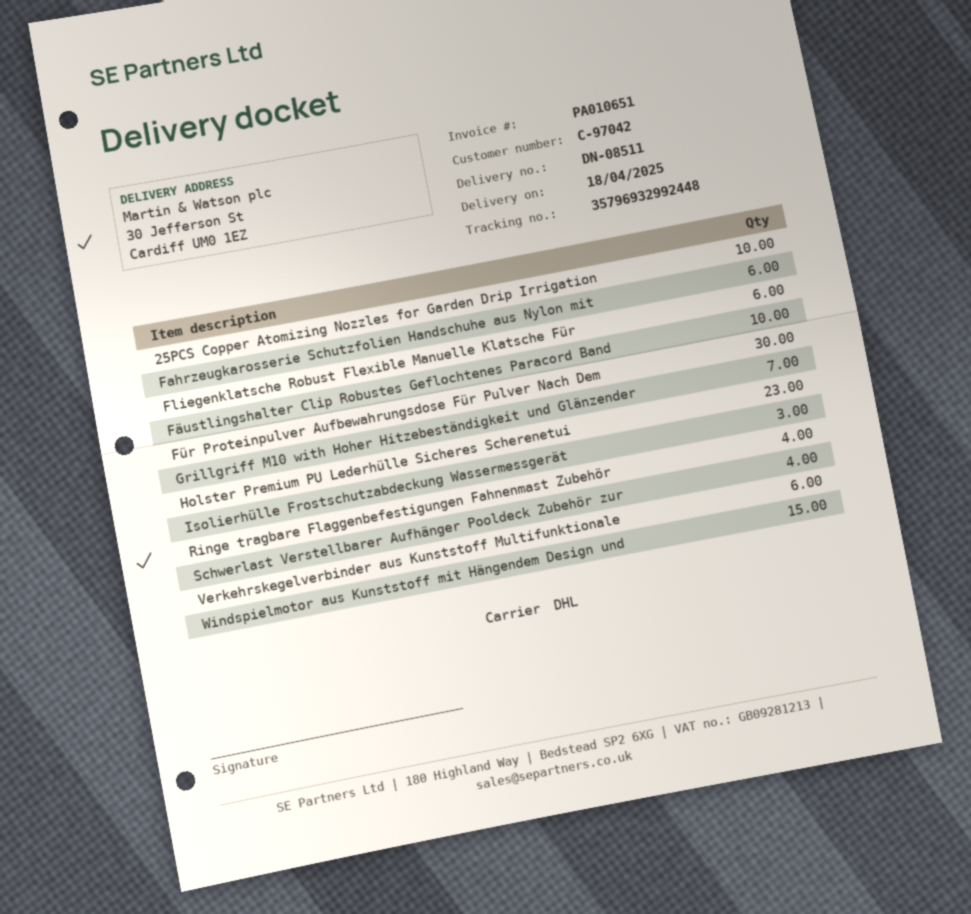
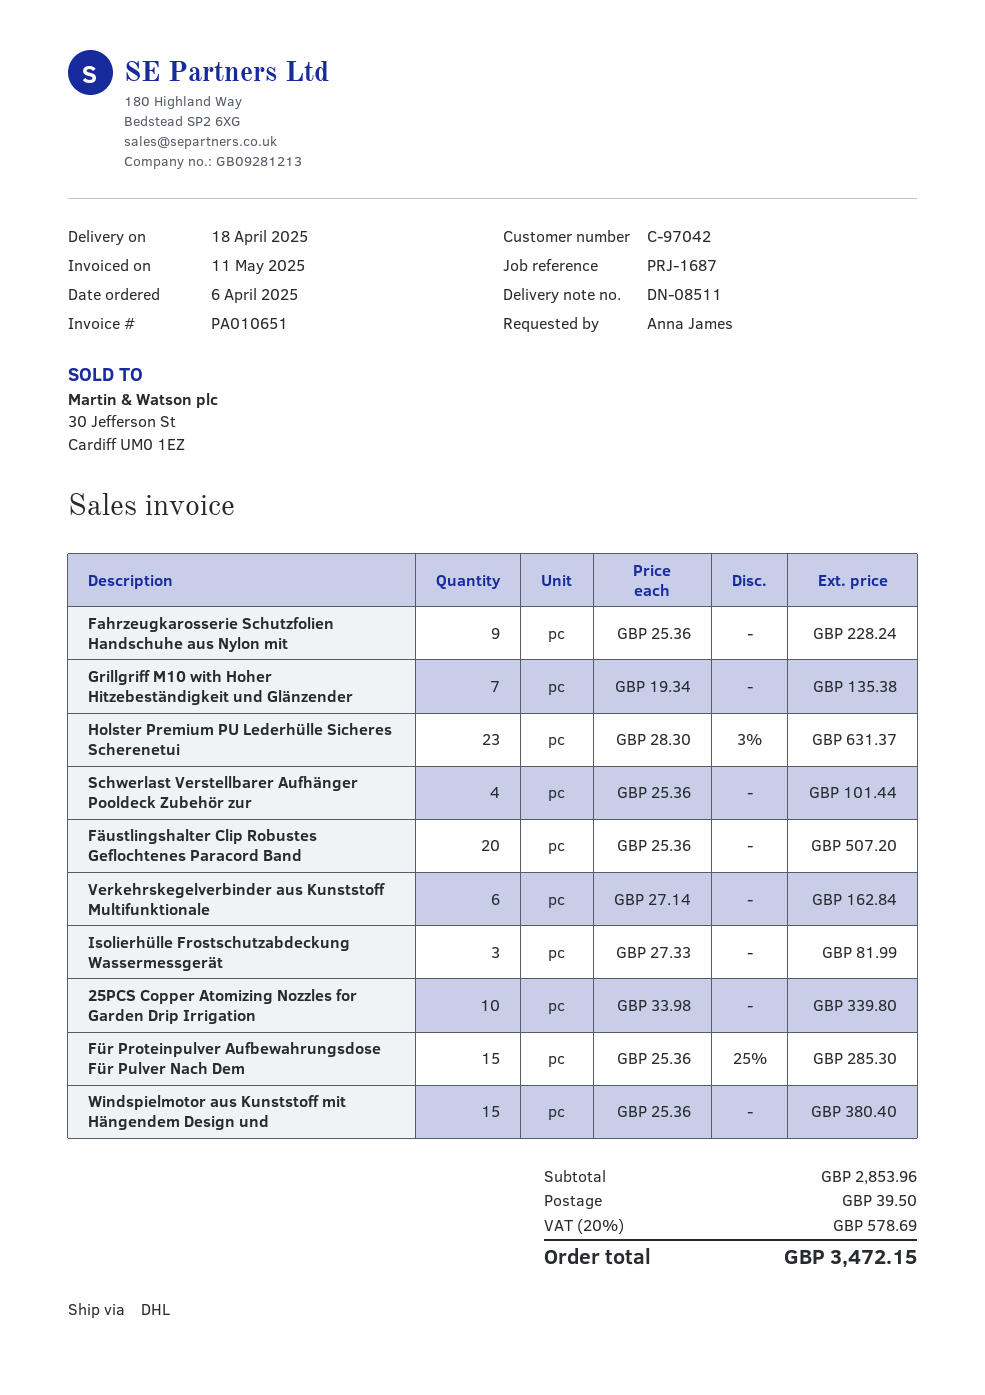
Fahrzeugkarosserie Schutzfolien Handschuhe aus Nylon mit: 6 -> 9
Fliegenklatsche Robust Flexible Manuelle Klatsche Für: 6 -> none
Fäustlingshalter Clip Robustes Geflochtenes Paracord Band: 10 -> 20
Für Proteinpulver Aufbewahrungsdose Für Pulver Nach Dem: 30 -> 15
Ringe tragbare Flaggenbefestigungen Fahnenmast Zubehör: 4 -> none

